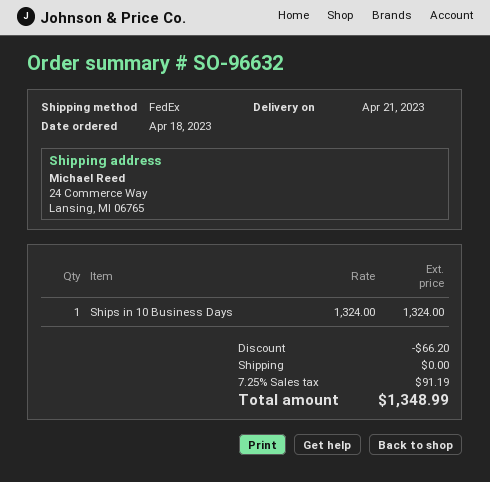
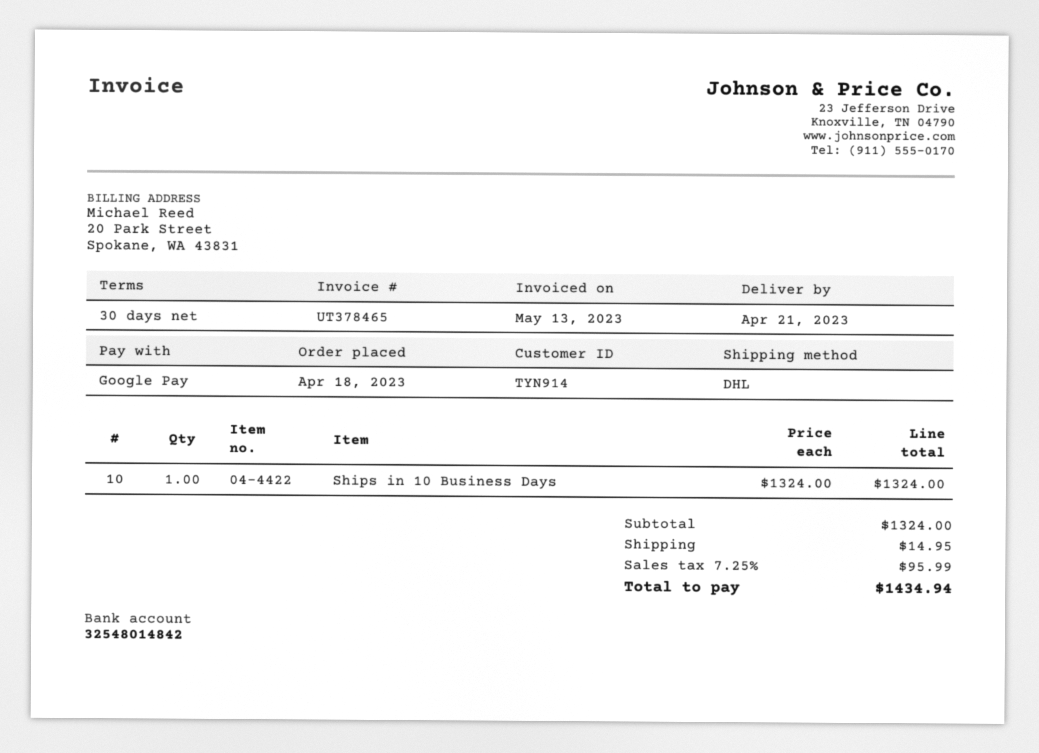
shipping method: FedEx -> DHL
discount: 66.20 -> none
shipping: 0.00 -> 14.95
tax: 7.25% = 91.19 -> 7.25% = 95.99
total: 1348.99 -> 1434.94

